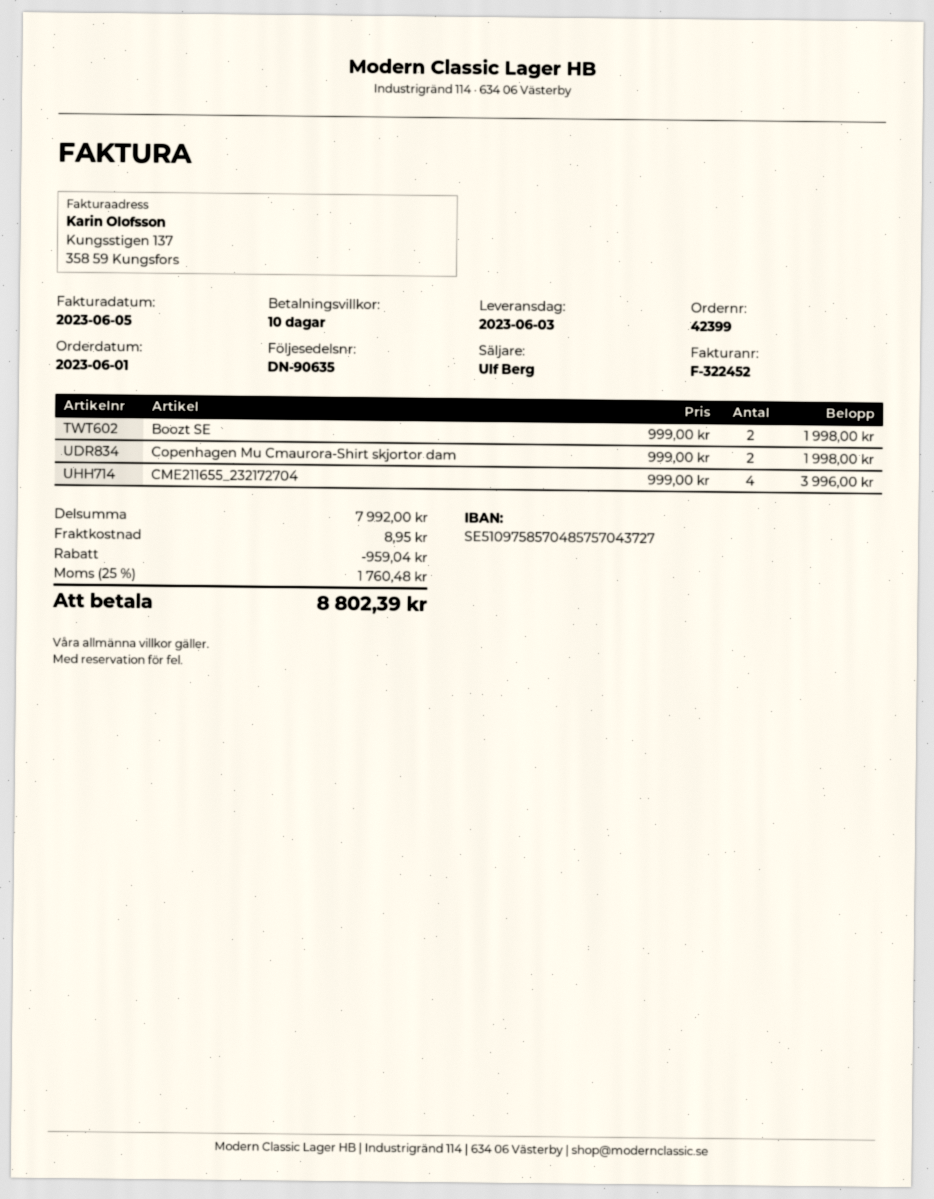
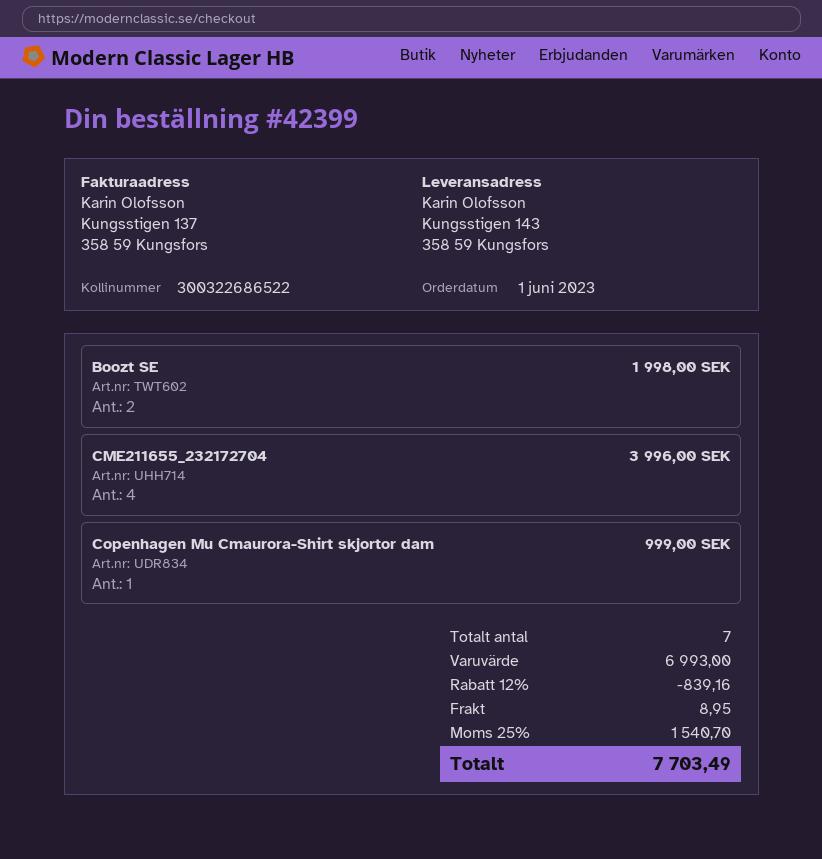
Copenhagen Mu Cmaurora-Shirt skjortor dam: 2 for 1998.00 -> 1 for 999.00
subtotal: 7992.00 -> 6993.00
discount: 959.04 -> 839.16
tax: 25% = 1760.48 -> 25% = 1540.70
total: 8802.39 -> 7703.49

